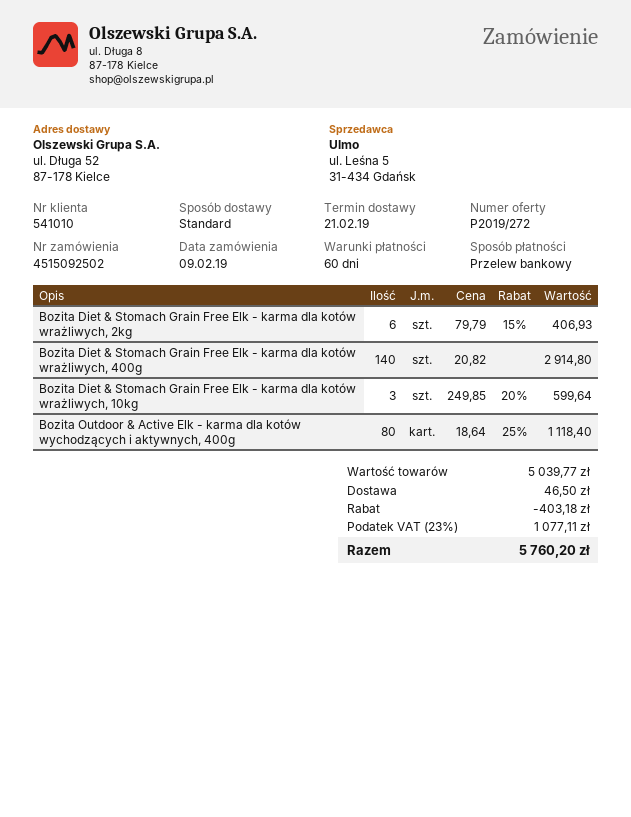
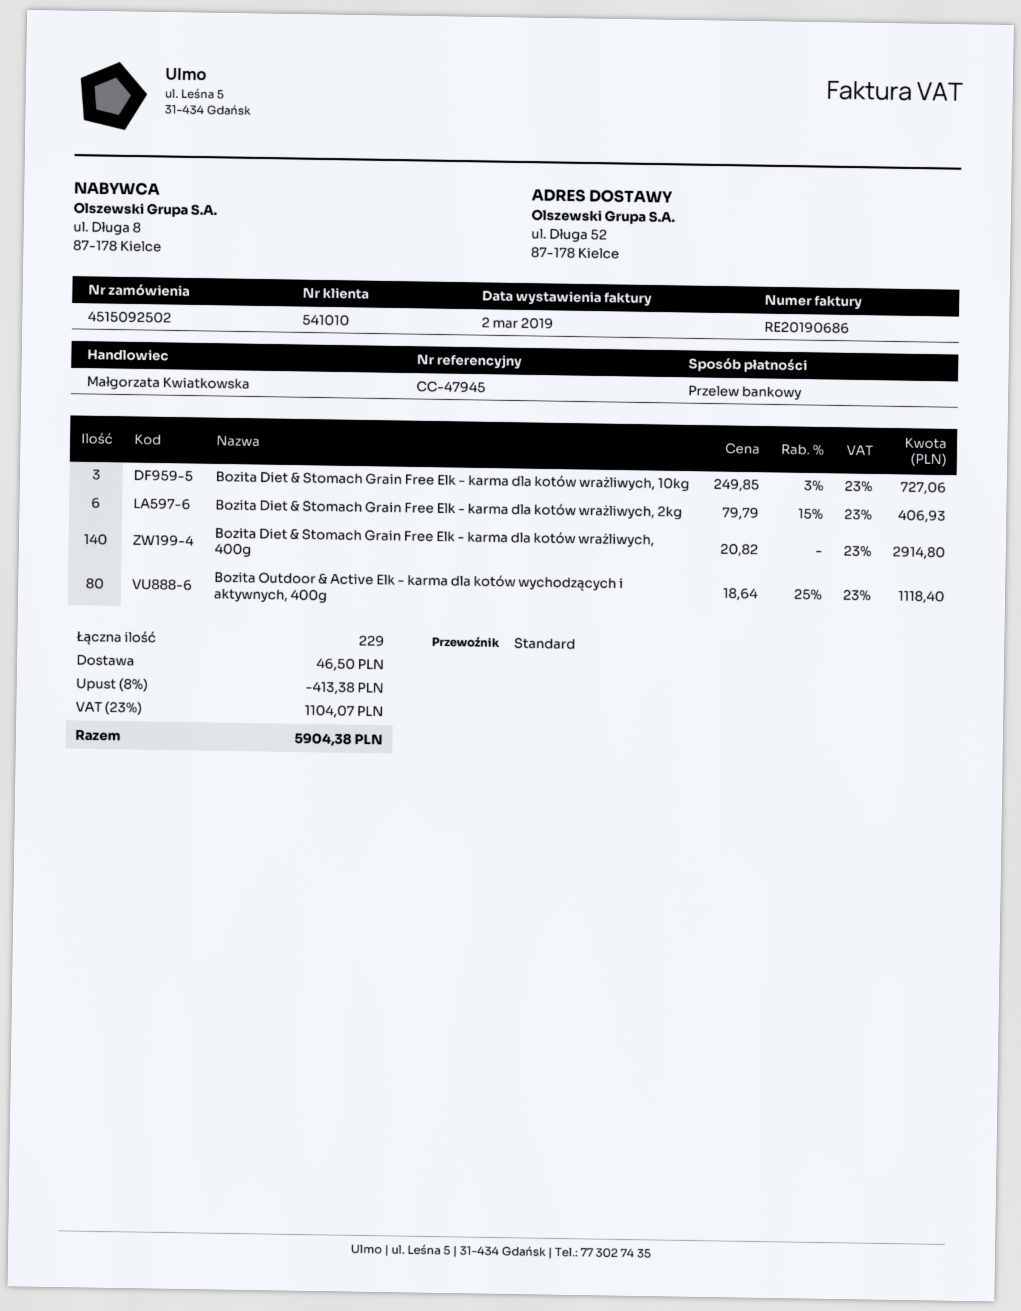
Bozita Diet & Stomach Grain Free Elk - karma dla kotów wrażliwych, 10kg: 3 x 249.85 - 20% = 599.64 -> 3 x 249.85 - 3% = 727.06
discount: 403.18 -> 413.38
tax: 23% = 1077.11 -> 23% = 1104.07
total: 5760.20 -> 5904.38

